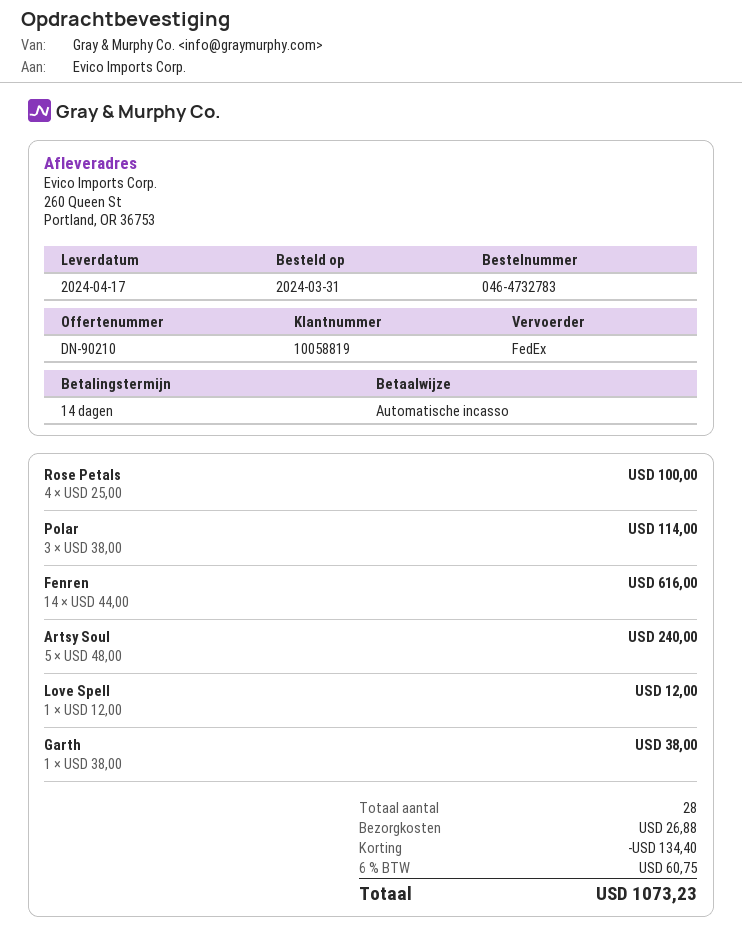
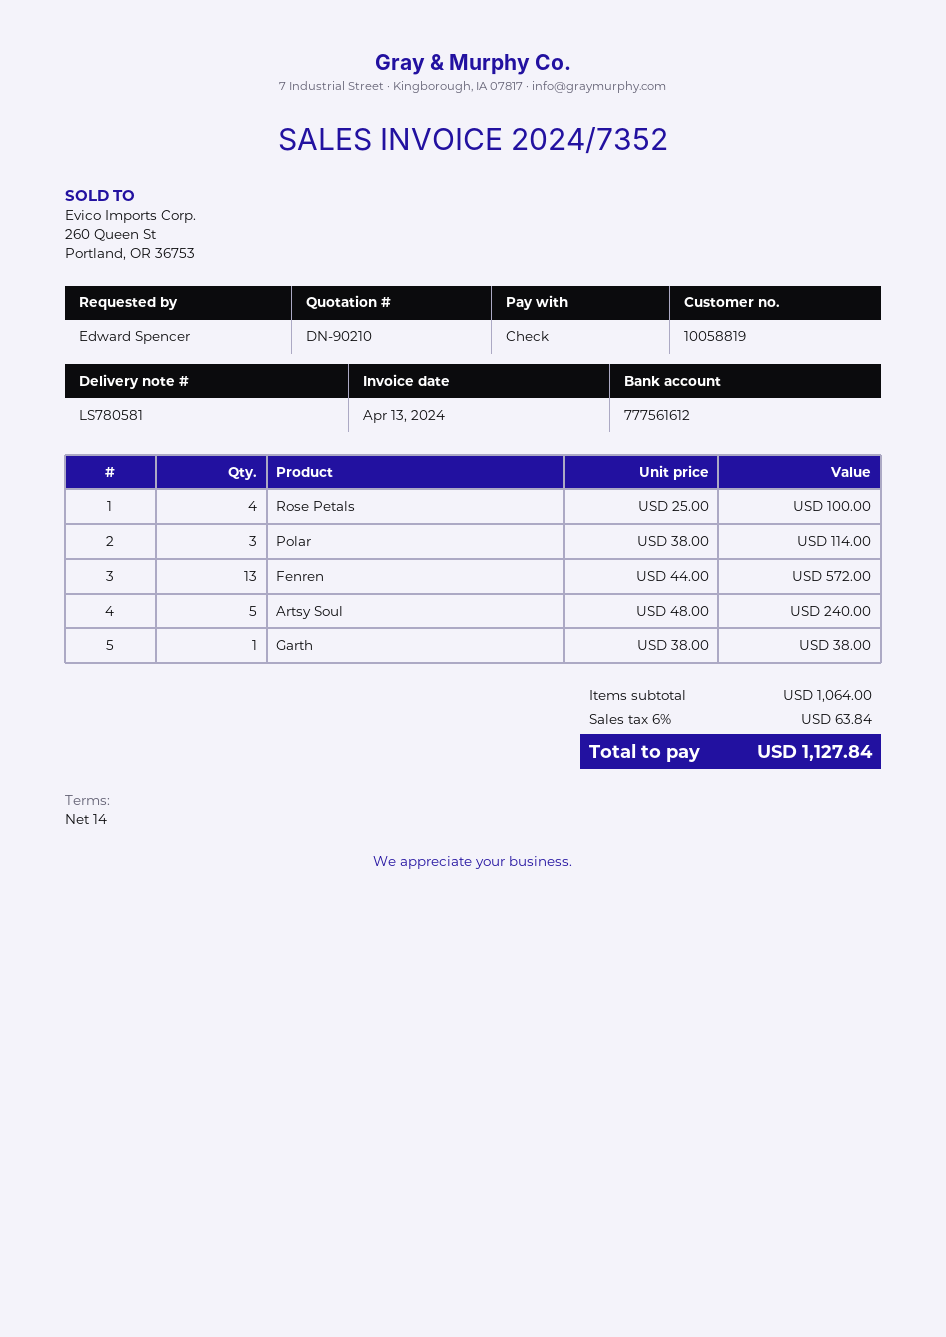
payment method: direct debit -> cheque
Fenren: 14 x 44.00 = 616.00 -> 13 x 44.00 = 572.00
Love Spell: 1 x 12.00 = 12.00 -> none
discount: 134.40 -> none
shipping: 26.88 -> none
tax: 6% = 60.75 -> 6% = 63.84
total: 1073.23 -> 1127.84

